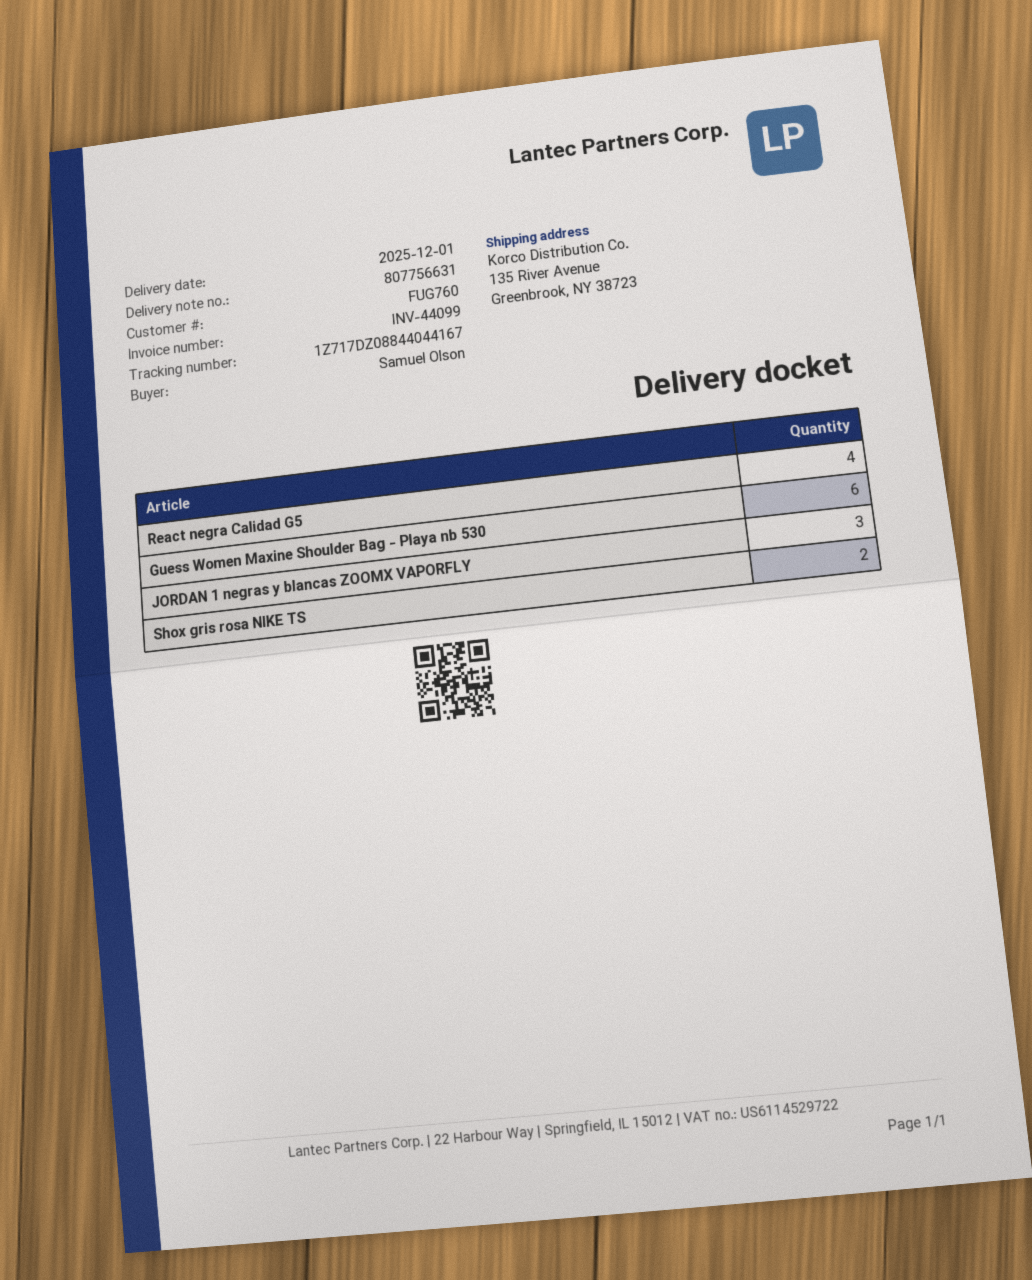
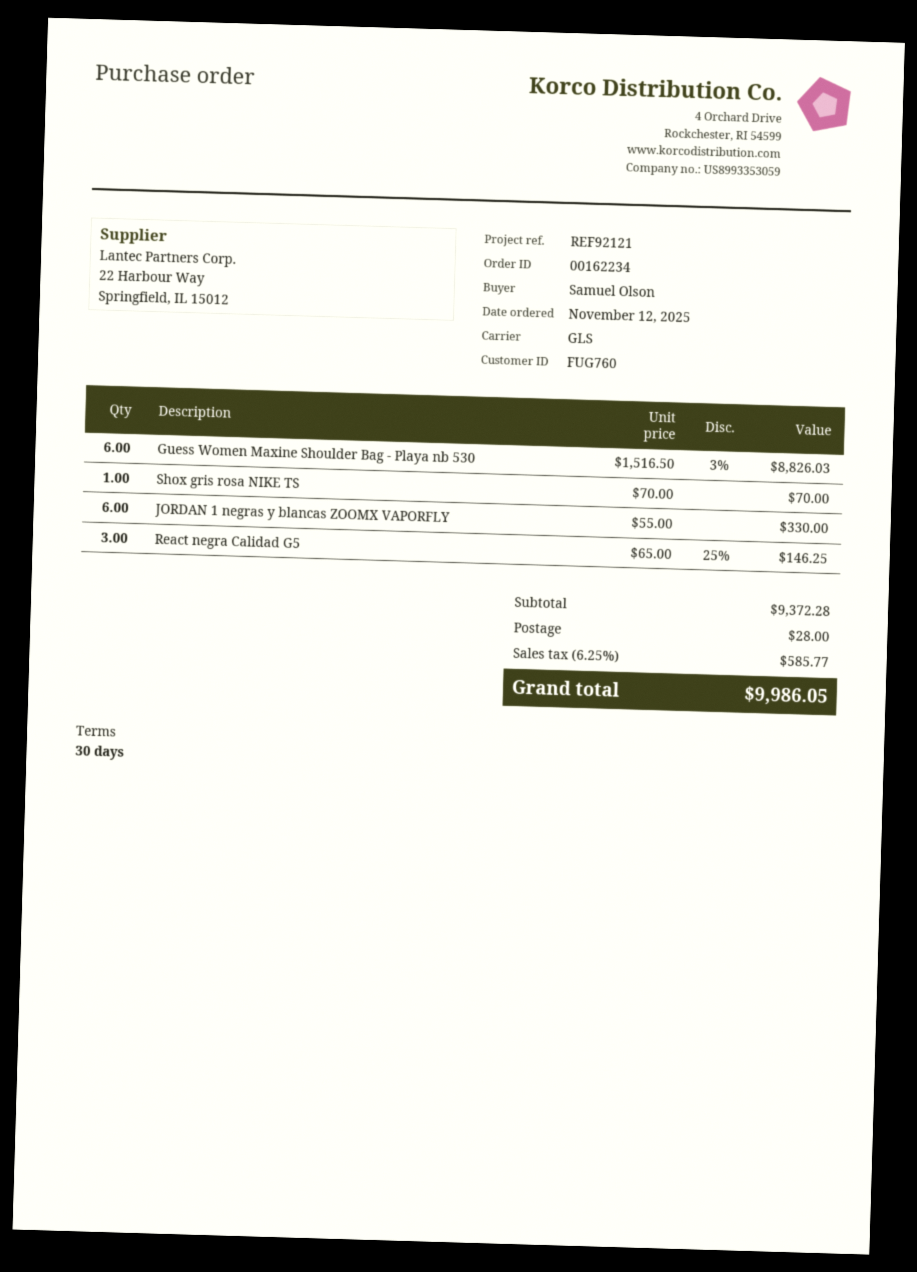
React negra Calidad G5: 4 -> 3
JORDAN 1 negras y blancas ZOOMX VAPORFLY: 3 -> 6
Shox gris rosa NIKE TS: 2 -> 1

